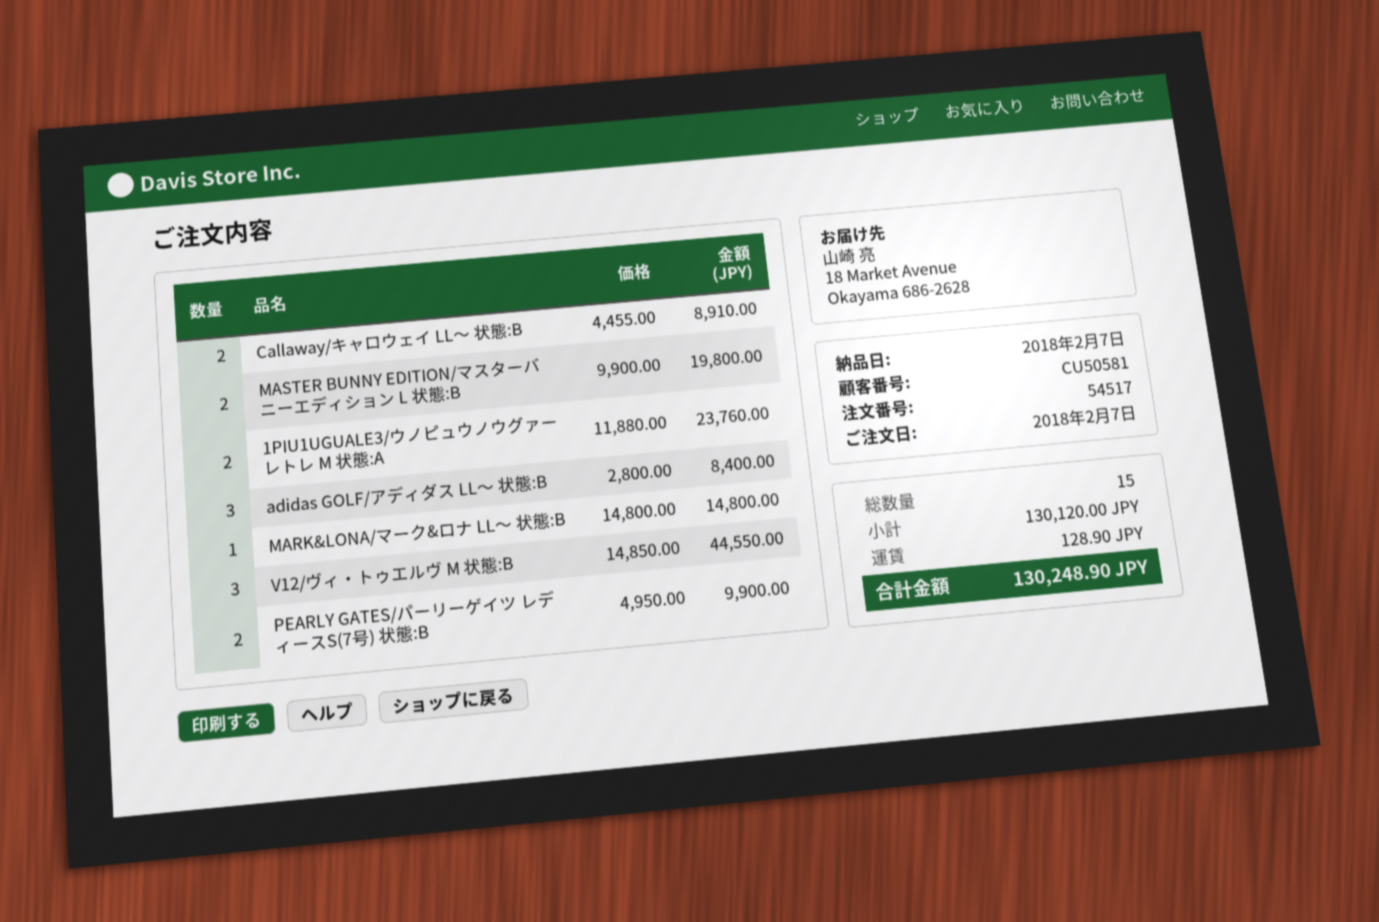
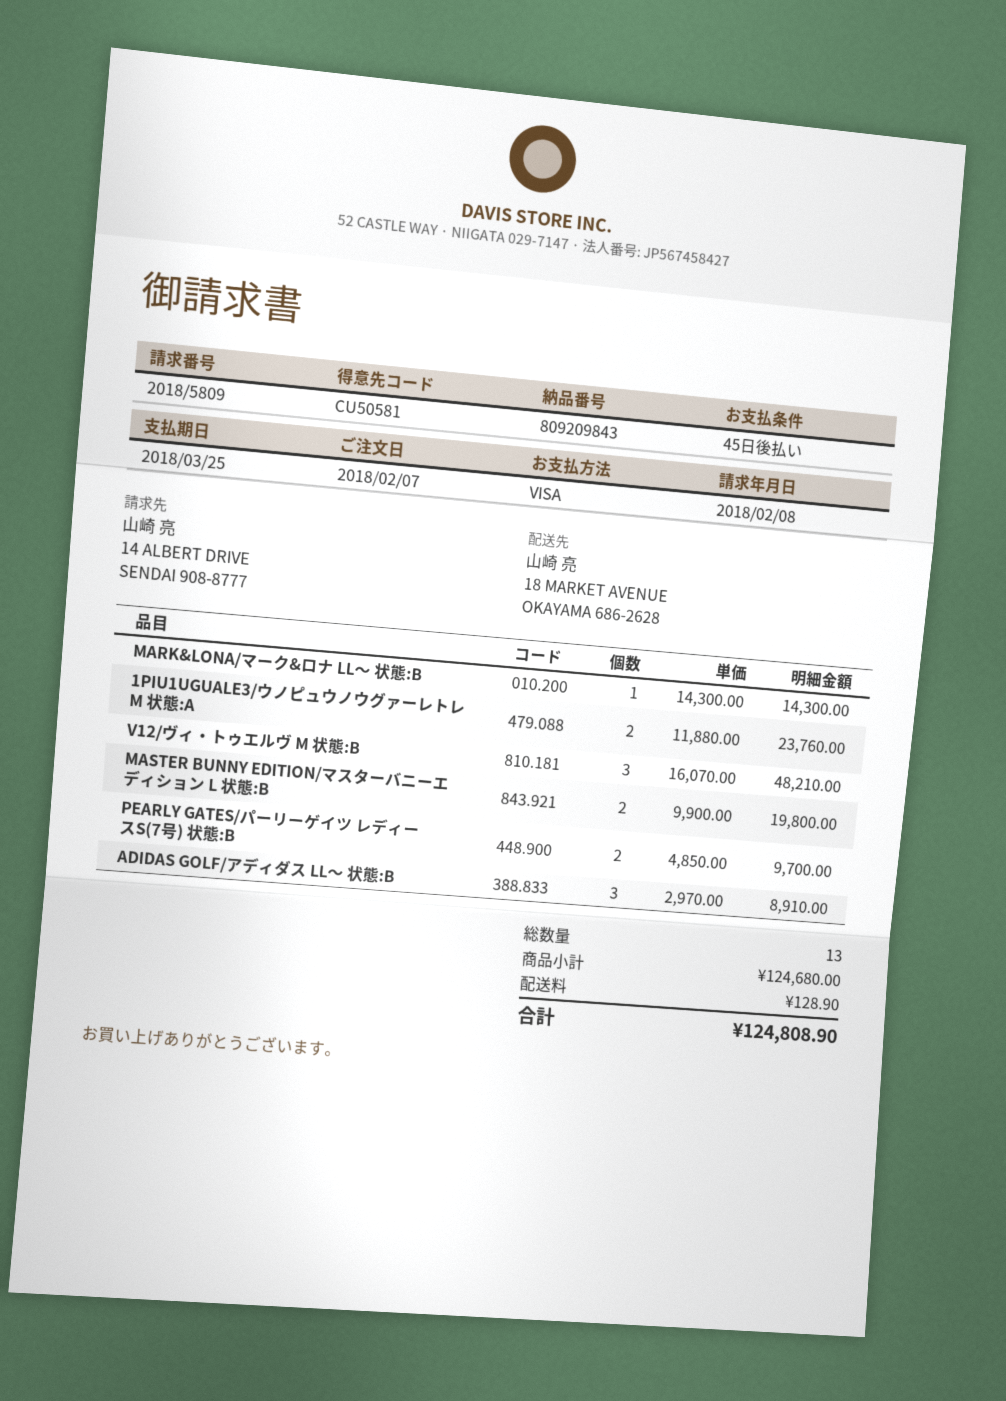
Callaway/キャロウェイ LL〜 状態:B: 2 x 4455.00 = 8910.00 -> none
adidas GOLF/アディダス LL〜 状態:B: 3 x 2800.00 = 8400.00 -> 3 x 2970.00 = 8910.00
MARK&LONA/マーク&ロナ LL〜 状態:B: 1 x 14800.00 = 14800.00 -> 1 x 14300.00 = 14300.00
V12/ヴィ・トゥエルヴ M 状態:B: 3 x 14850.00 = 44550.00 -> 3 x 16070.00 = 48210.00
PEARLY GATES/パーリーゲイツ レディースS(7号) 状態:B: 2 x 4950.00 = 9900.00 -> 2 x 4850.00 = 9700.00
total quantity: 15 -> 13
subtotal: 130120.00 -> 124680.00
total: 130248.90 -> 124808.90

